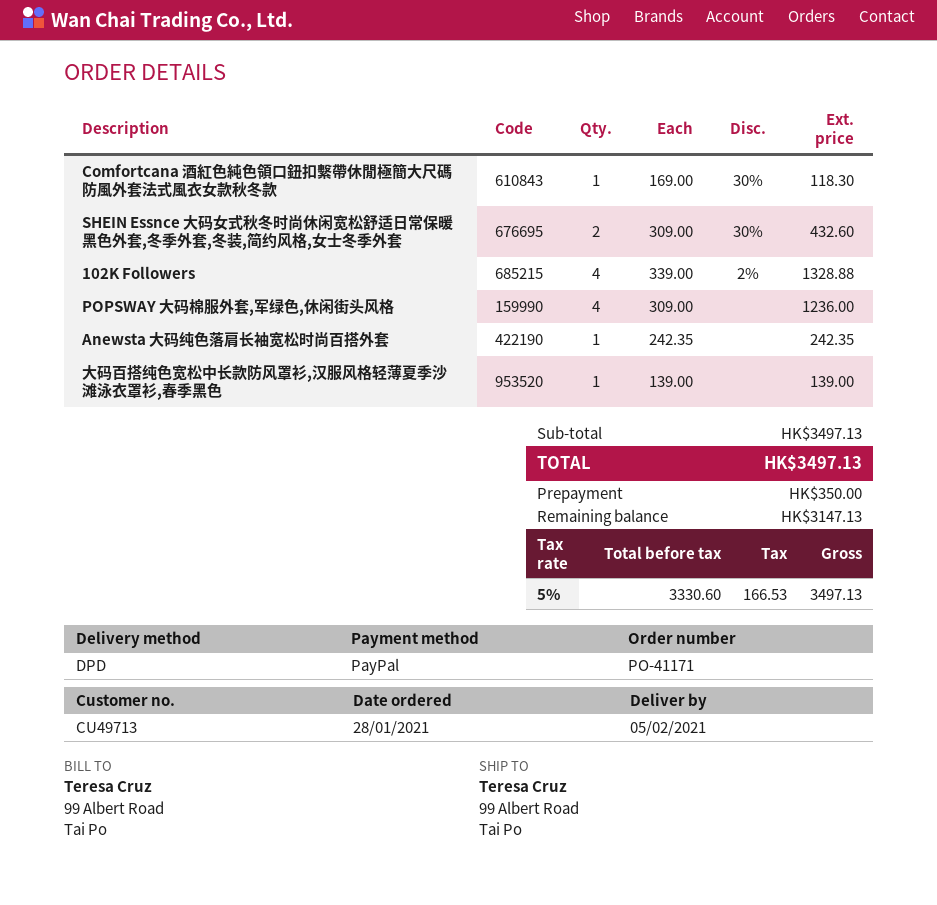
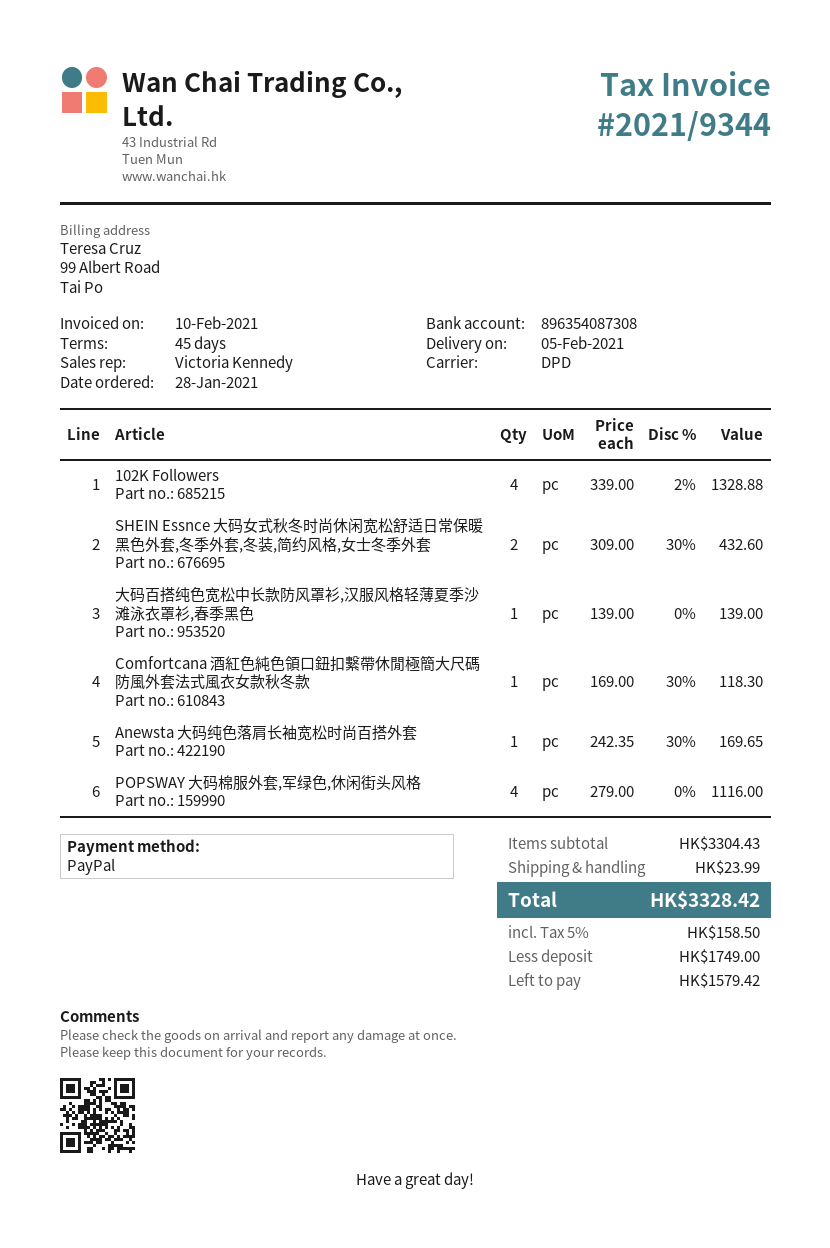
POPSWAY 大码棉服外套,军绿色,休闲街头风格: 4 x 309.00 = 1236.00 -> 4 x 279.00 = 1116.00
Anewsta 大码纯色落肩长袖宽松时尚百搭外套: 1 x 242.35 = 242.35 -> 1 x 242.35 - 30% = 169.65
subtotal: 3497.13 -> 3304.43
shipping: none -> 23.99
tax: 5% = 166.53 -> 5% = 158.50
total: 3497.13 -> 3328.42
deposit: 350.00 -> 1749.00
balance: 3147.13 -> 1579.42

